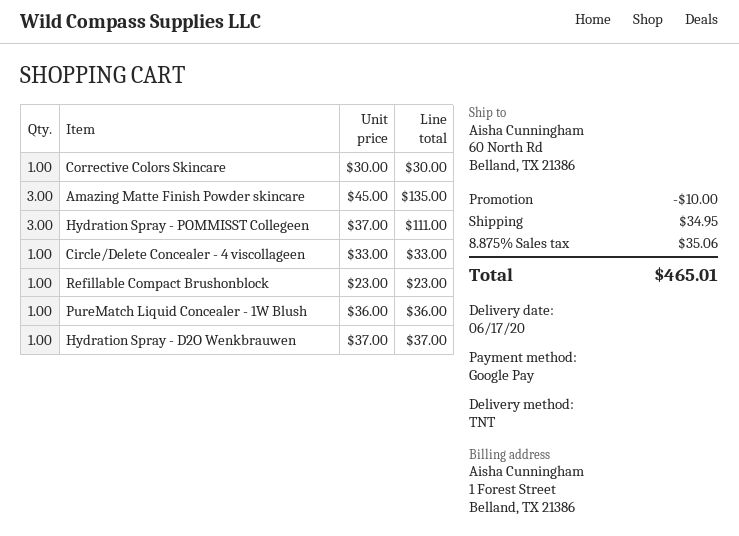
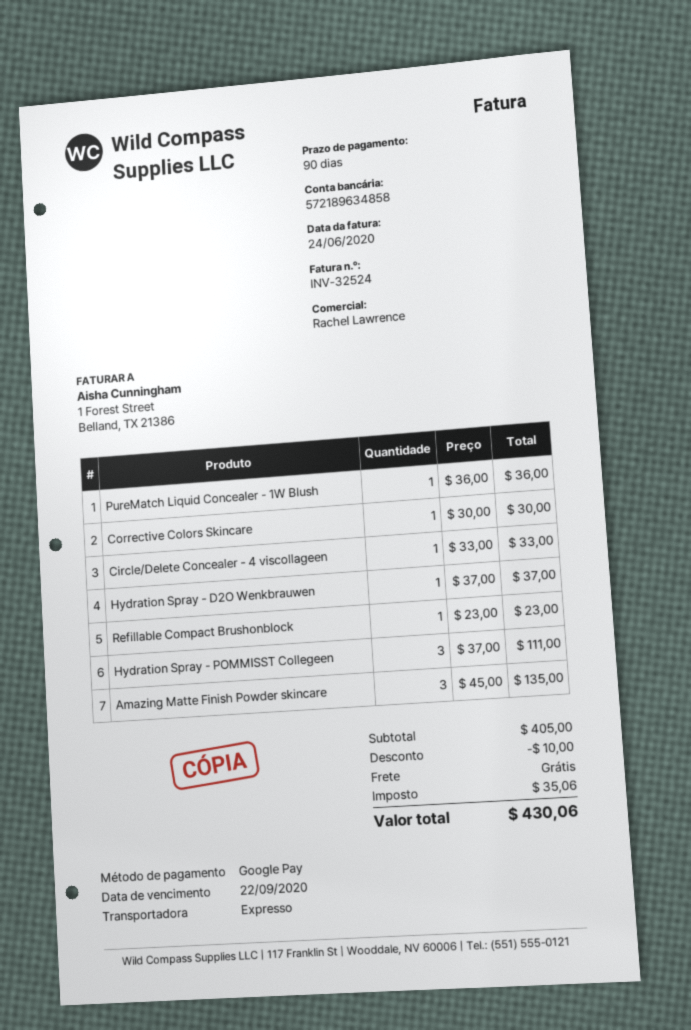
shipping method: TNT -> express
shipping: 34.95 -> 0.00
total: 465.01 -> 430.06

